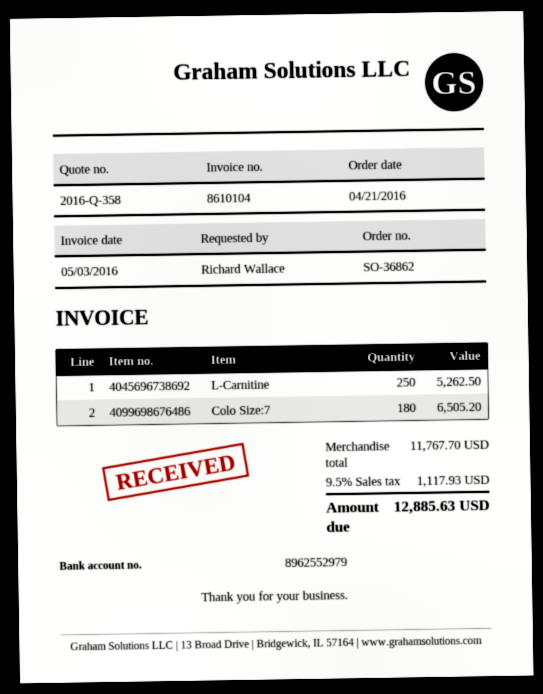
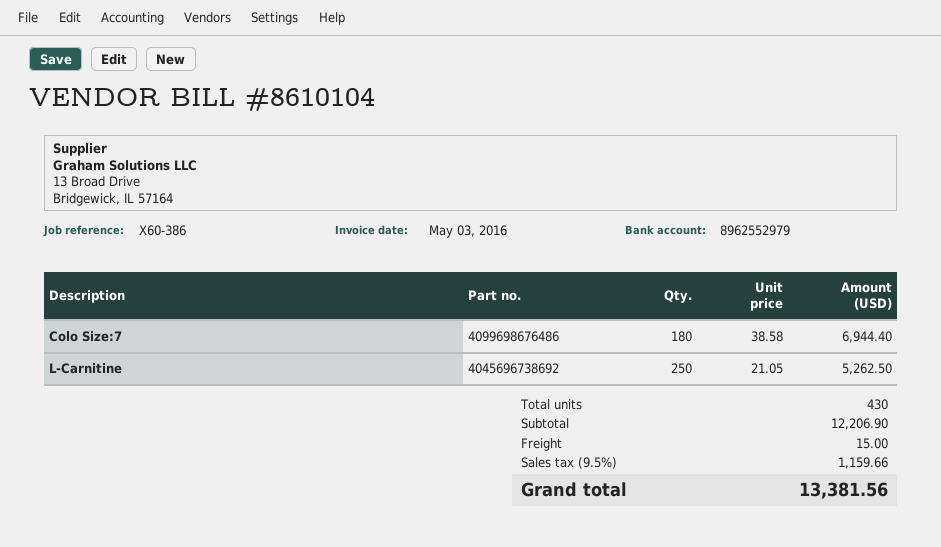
Colo Size:7: 180 for 6505.20 -> 180 for 6944.40
subtotal: 11767.70 -> 12206.90
shipping: none -> 15.00
tax: 9.5% = 1117.93 -> 9.5% = 1159.66
total: 12885.63 -> 13381.56

